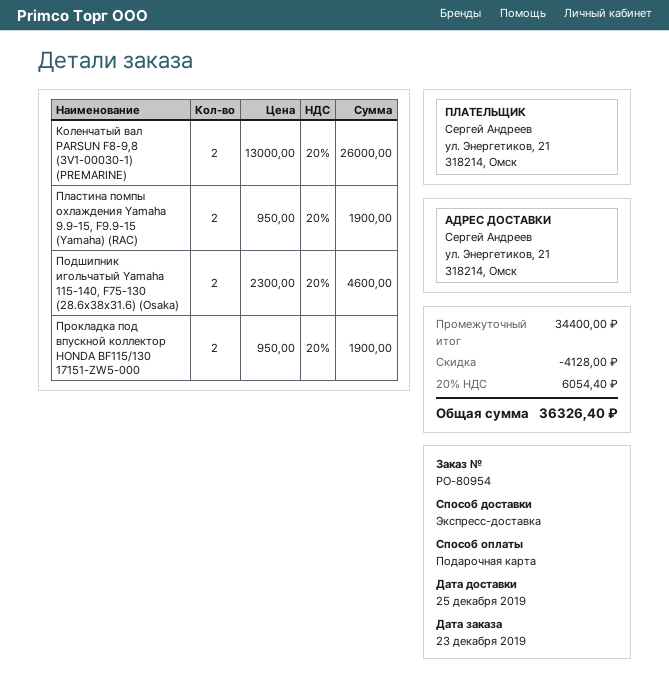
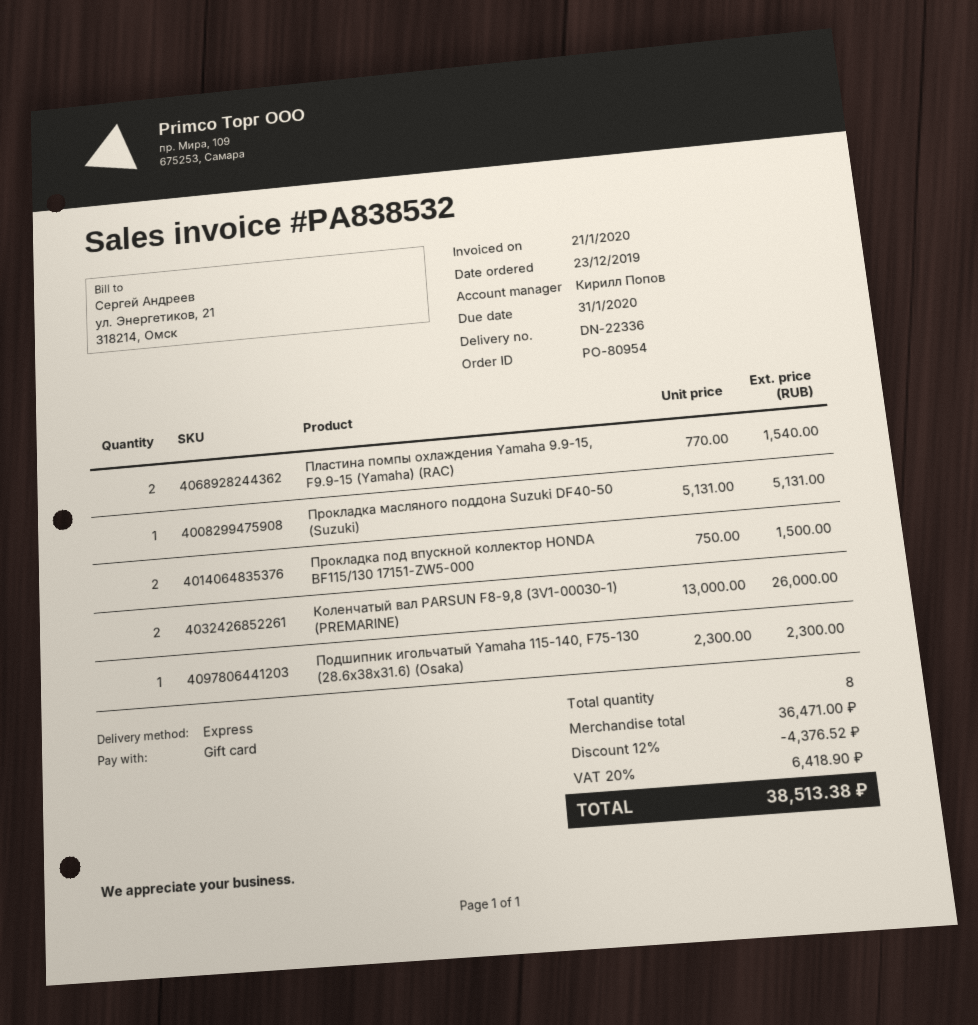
Пластина помпы охлаждения Yamaha 9.9-15, F9.9-15 (Yamaha) (RAC): 2 x 950.00 = 1900.00 -> 2 x 770.00 = 1540.00
Подшипник игольчатый Yamaha 115-140, F75-130 (28.6x38x31.6) (Osaka): 2 x 2300.00 = 4600.00 -> 1 x 2300.00 = 2300.00
Прокладка под впускной коллектор HONDA BF115/130 17151-ZW5-000: 2 x 950.00 = 1900.00 -> 2 x 750.00 = 1500.00
Прокладка масляного поддона Suzuki DF40-50 (Suzuki): none -> 1 x 5131.00 = 5131.00
subtotal: 34400.00 -> 36471.00
discount: 4128.00 -> 4376.52
tax: 20% = 6054.40 -> 20% = 6418.90
total: 36326.40 -> 38513.38

